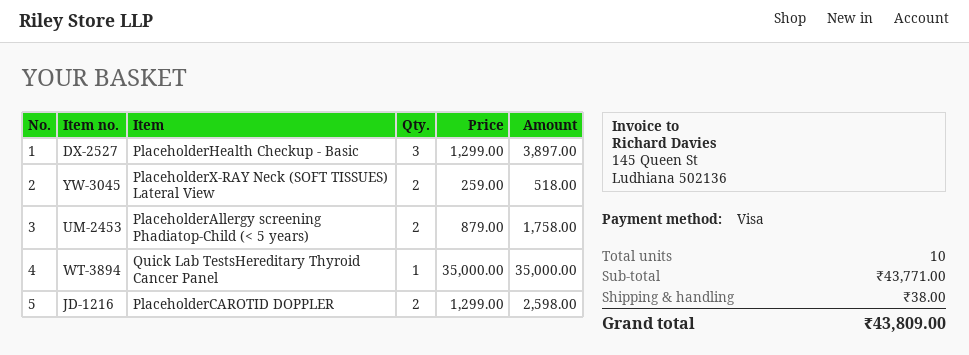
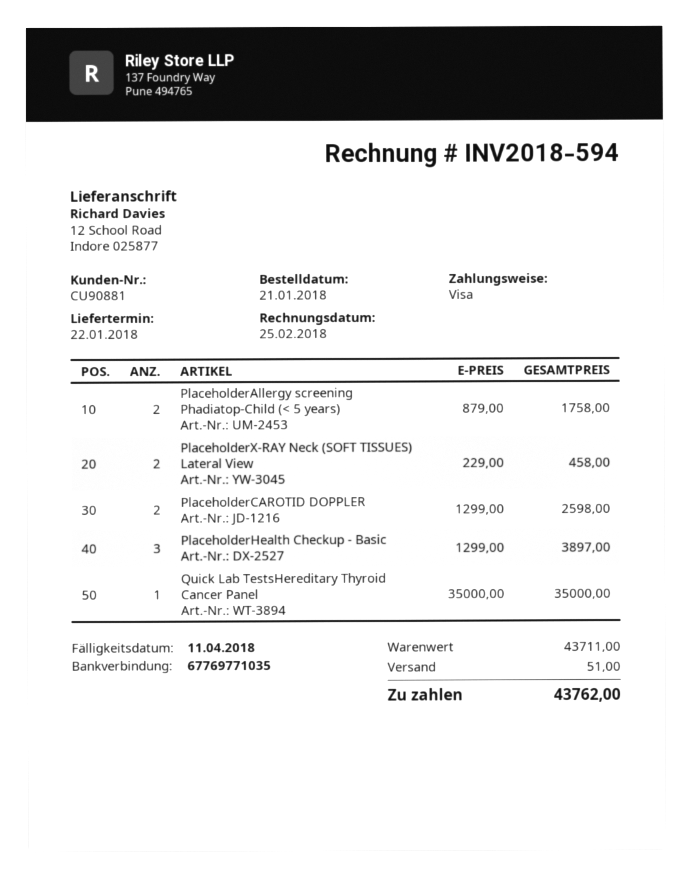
PlaceholderX-RAY Neck (SOFT TISSUES) Lateral View: 2 x 259.00 = 518.00 -> 2 x 229.00 = 458.00
subtotal: 43771.00 -> 43711.00
shipping: 38.00 -> 51.00
total: 43809.00 -> 43762.00

